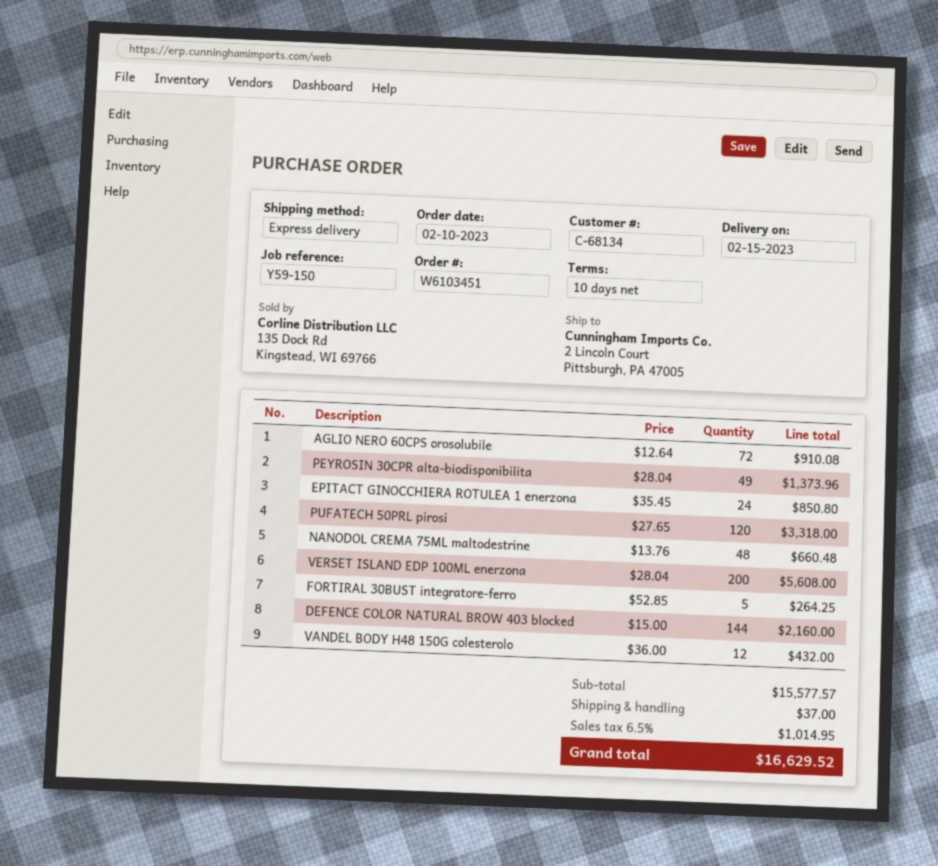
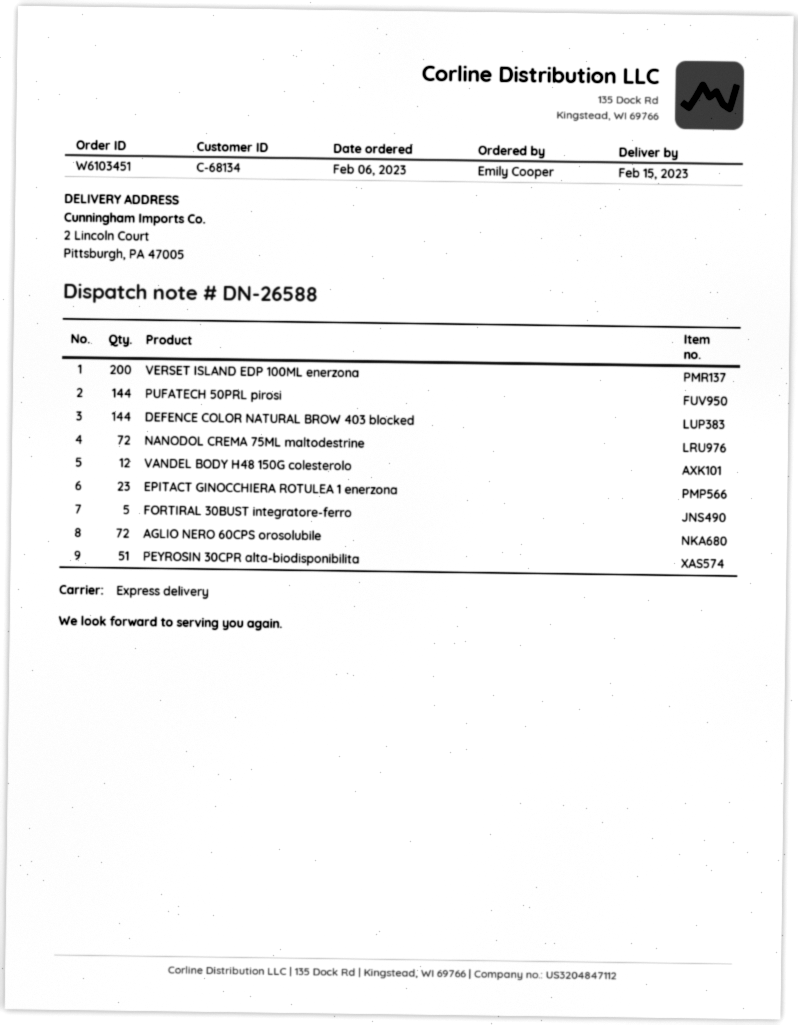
order date: 2023-02-10 -> 2023-02-06
PEYROSIN 30CPR alta-biodisponibilita: 49 -> 51
EPITACT GINOCCHIERA ROTULEA 1 enerzona: 24 -> 23
PUFATECH 50PRL pirosi: 120 -> 144
NANODOL CREMA 75ML maltodestrine: 48 -> 72

